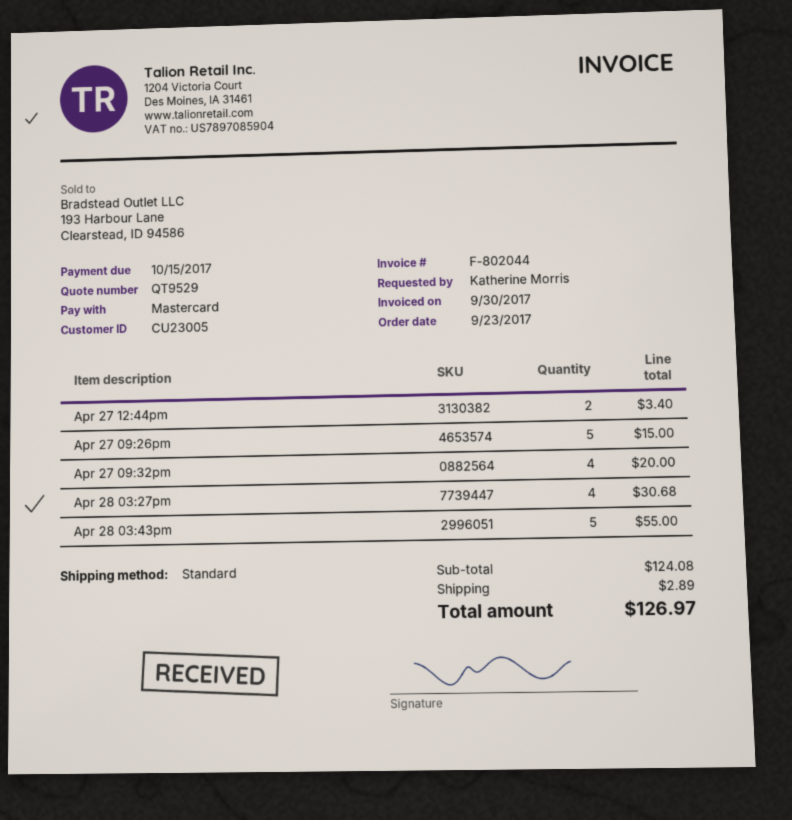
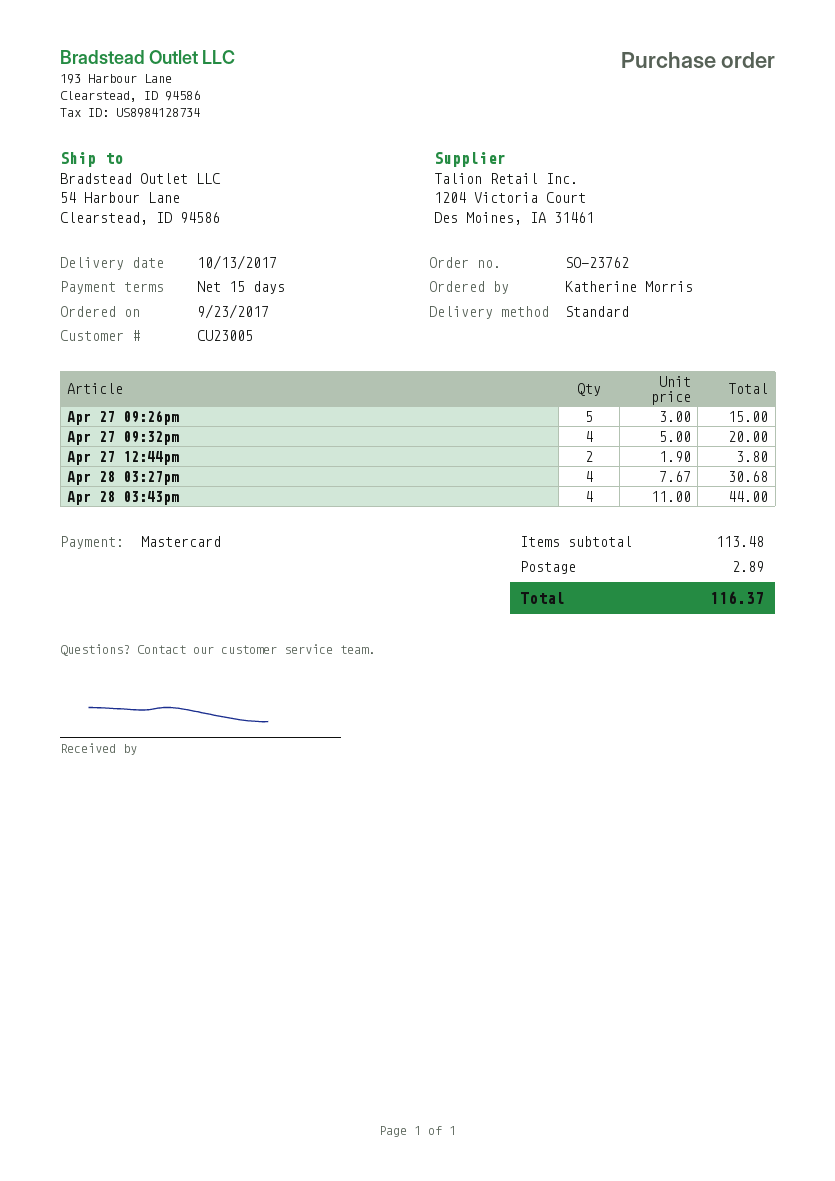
Apr 27 12:44pm: 2 for 3.40 -> 2 for 3.80
Apr 28 03:43pm: 5 for 55.00 -> 4 for 44.00
subtotal: 124.08 -> 113.48
total: 126.97 -> 116.37

